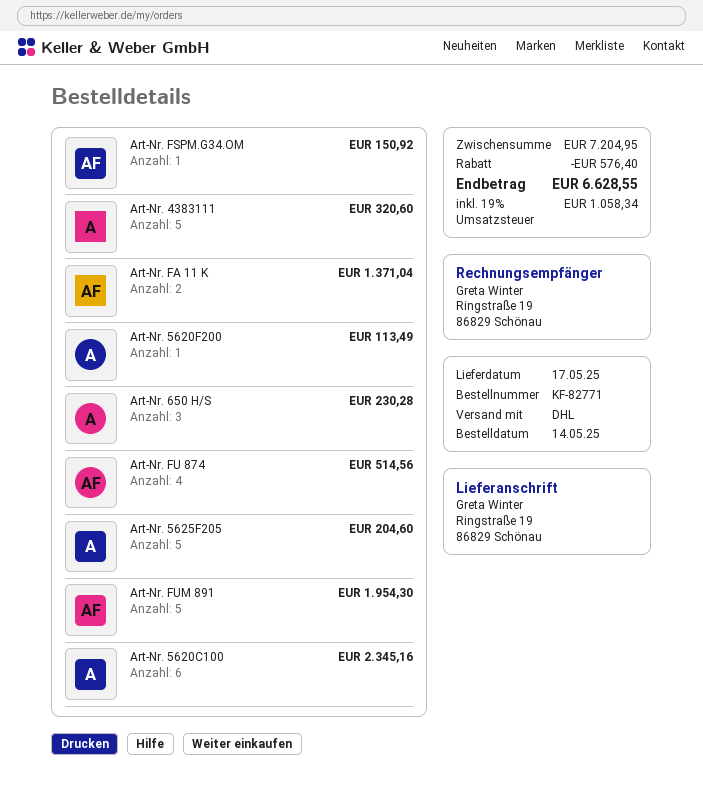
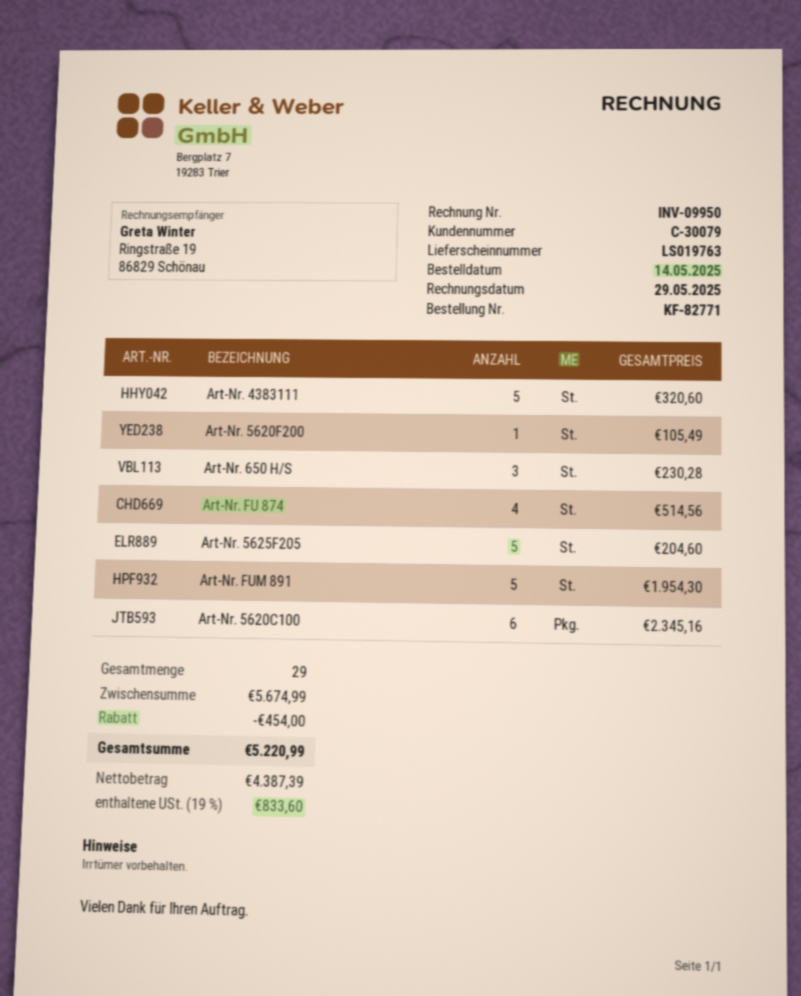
Art-Nr. FSPM.G34.OM: 1 for 150.92 -> none
Art-Nr. FA 11 K: 2 for 1371.04 -> none
Art-Nr. 5620F200: 1 for 113.49 -> 1 for 105.49
subtotal: 7204.95 -> 5674.99
discount: 576.40 -> 454.00
tax: 19% = 1058.34 -> 19% = 833.60
total: 6628.55 -> 5220.99

